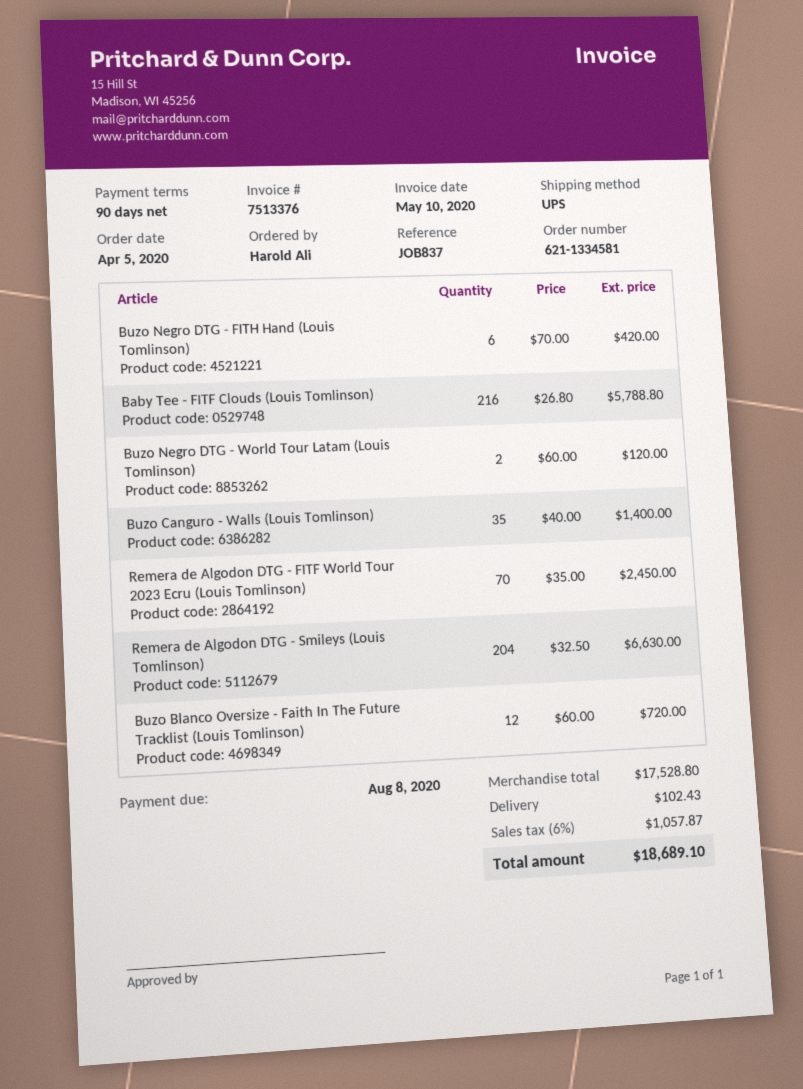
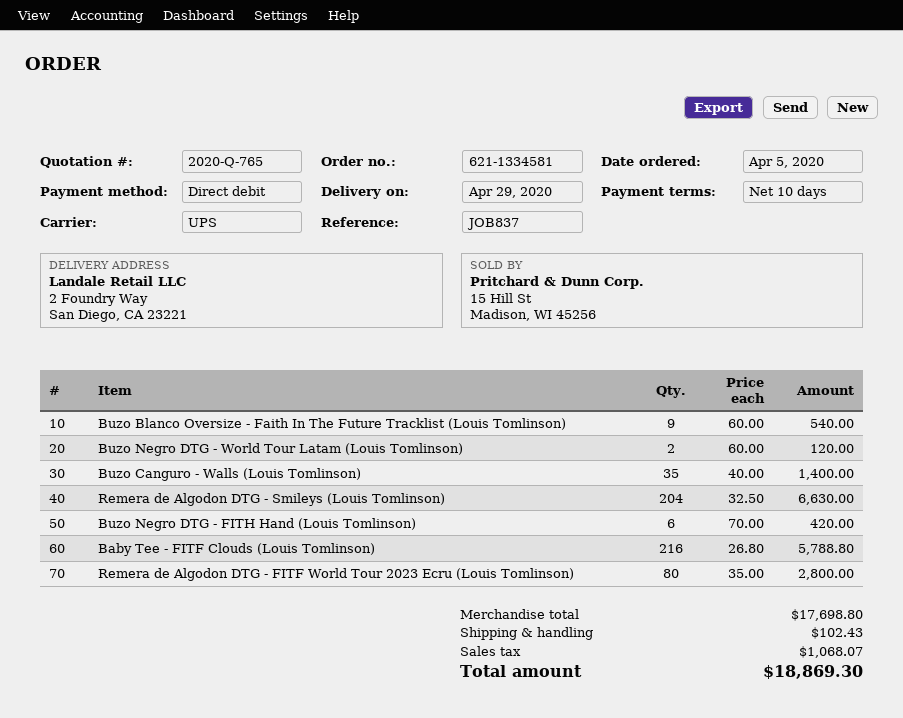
payment terms: 90 days -> 10 days
Remera de Algodon DTG - FITF World Tour 2023 Ecru (Louis Tomlinson): 70 x 35.00 = 2450.00 -> 80 x 35.00 = 2800.00
Buzo Blanco Oversize - Faith In The Future Tracklist (Louis Tomlinson): 12 x 60.00 = 720.00 -> 9 x 60.00 = 540.00
subtotal: 17528.80 -> 17698.80
tax: 1057.87 -> 1068.07
total: 18689.10 -> 18869.30

